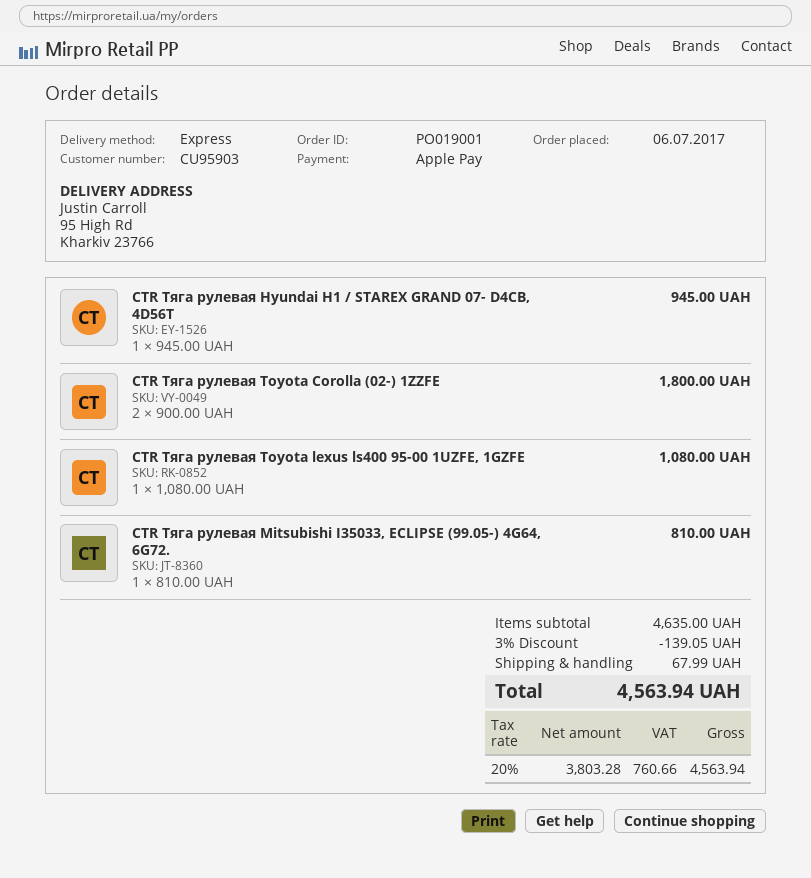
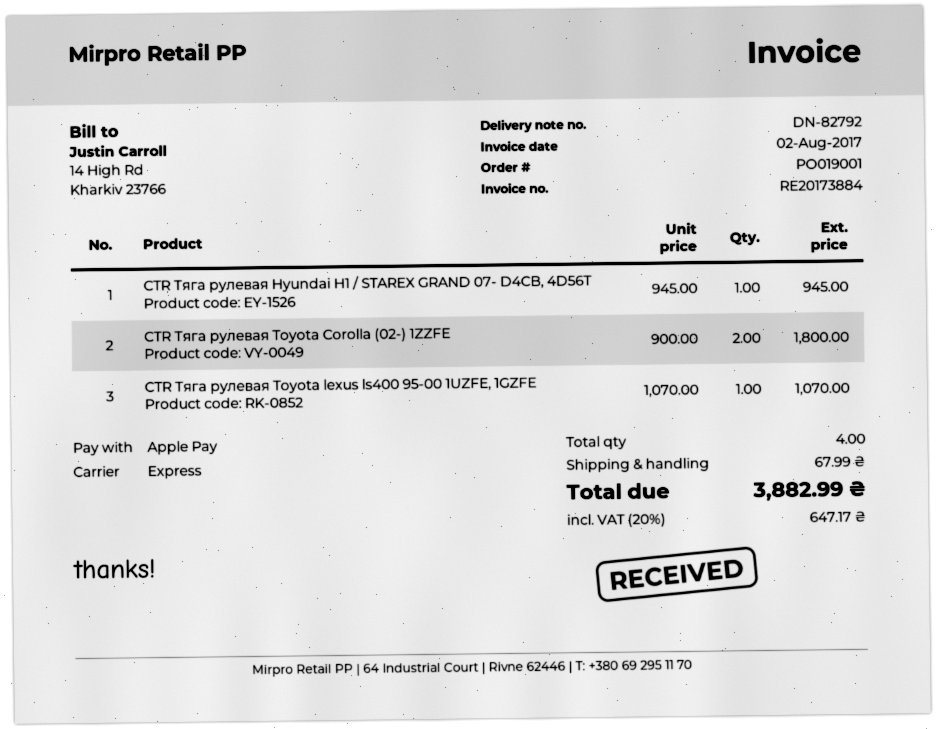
CTR Тяга рулевая Toyota lexus ls400 95-00 1UZFE, 1GZFE: 1 x 1080.00 = 1080.00 -> 1 x 1070.00 = 1070.00
CTR Тяга рулевая Mitsubishi I35033, ECLIPSE (99.05-) 4G64, 6G72.: 1 x 810.00 = 810.00 -> none
discount: 3% = 139.05 -> none
tax: 20% = 760.66 -> 20% = 647.17
total: 4563.94 -> 3882.99

